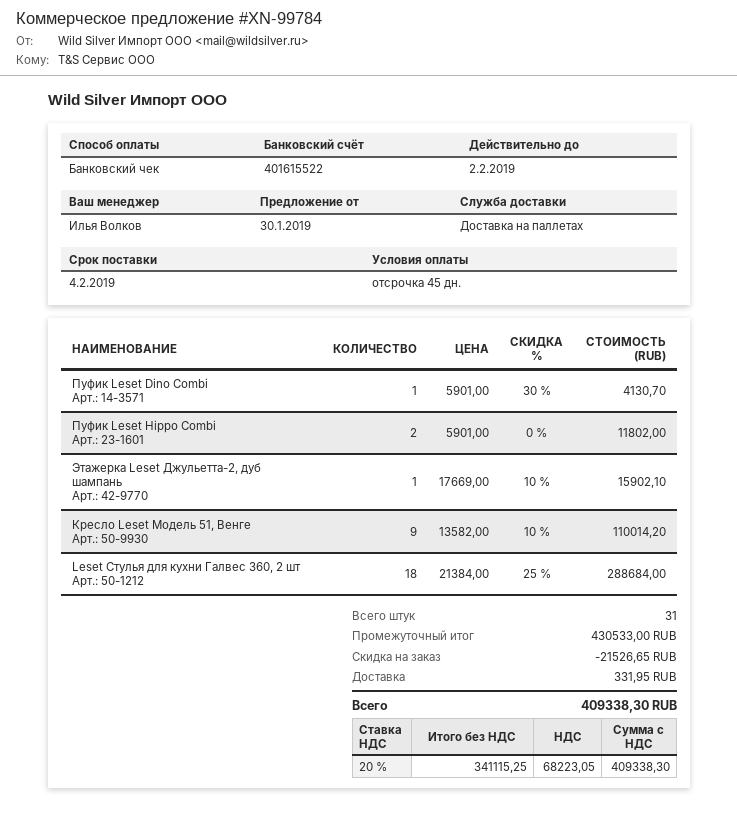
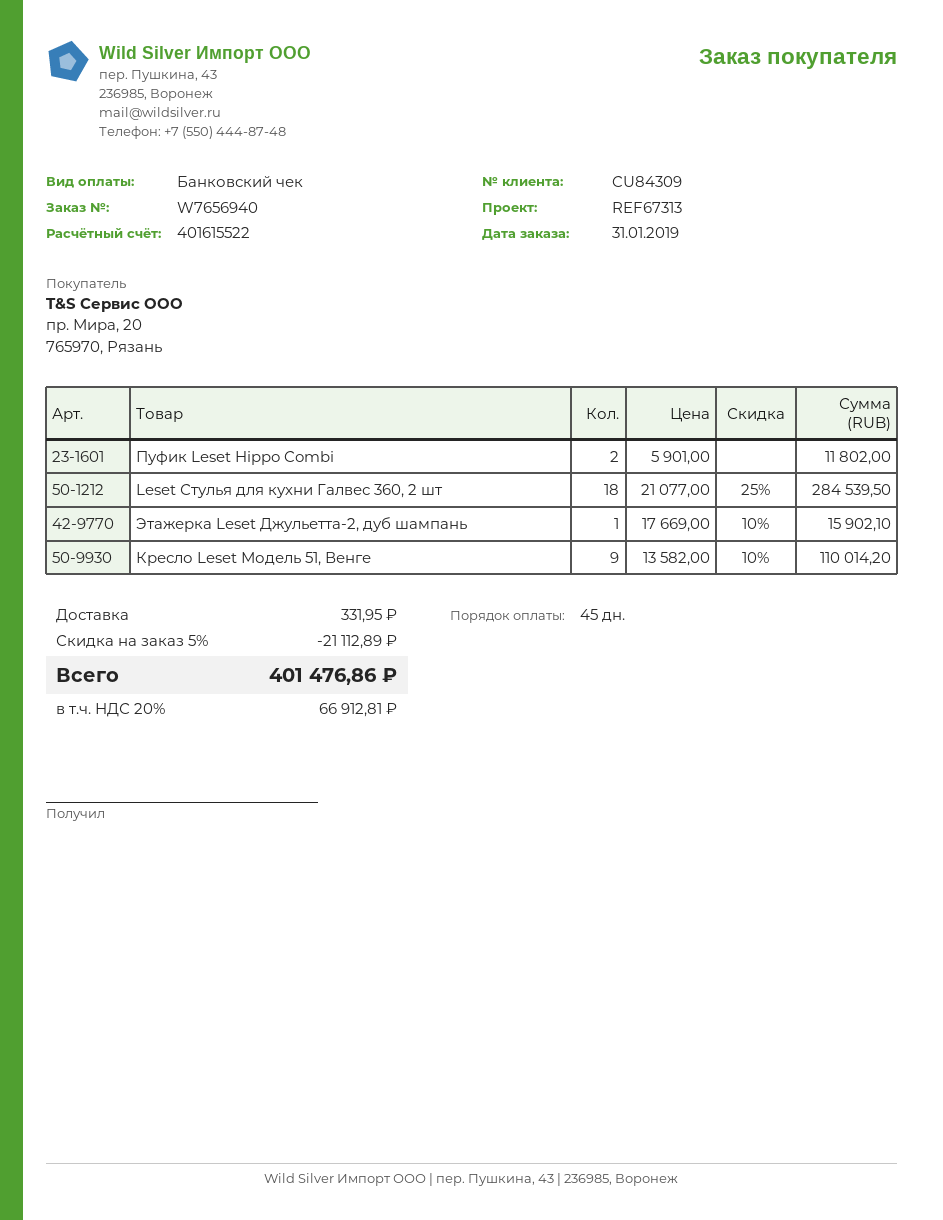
Пуфик Leset Dino Combi: 1 x 5901.00 - 30% = 4130.70 -> none
Leset Стулья для кухни Галвес 360, 2 шт: 18 x 21384.00 - 25% = 288684.00 -> 18 x 21077.00 - 25% = 284539.50
discount: 21526.65 -> 21112.89
tax: 20% = 68223.05 -> 20% = 66912.81
total: 409338.30 -> 401476.86

